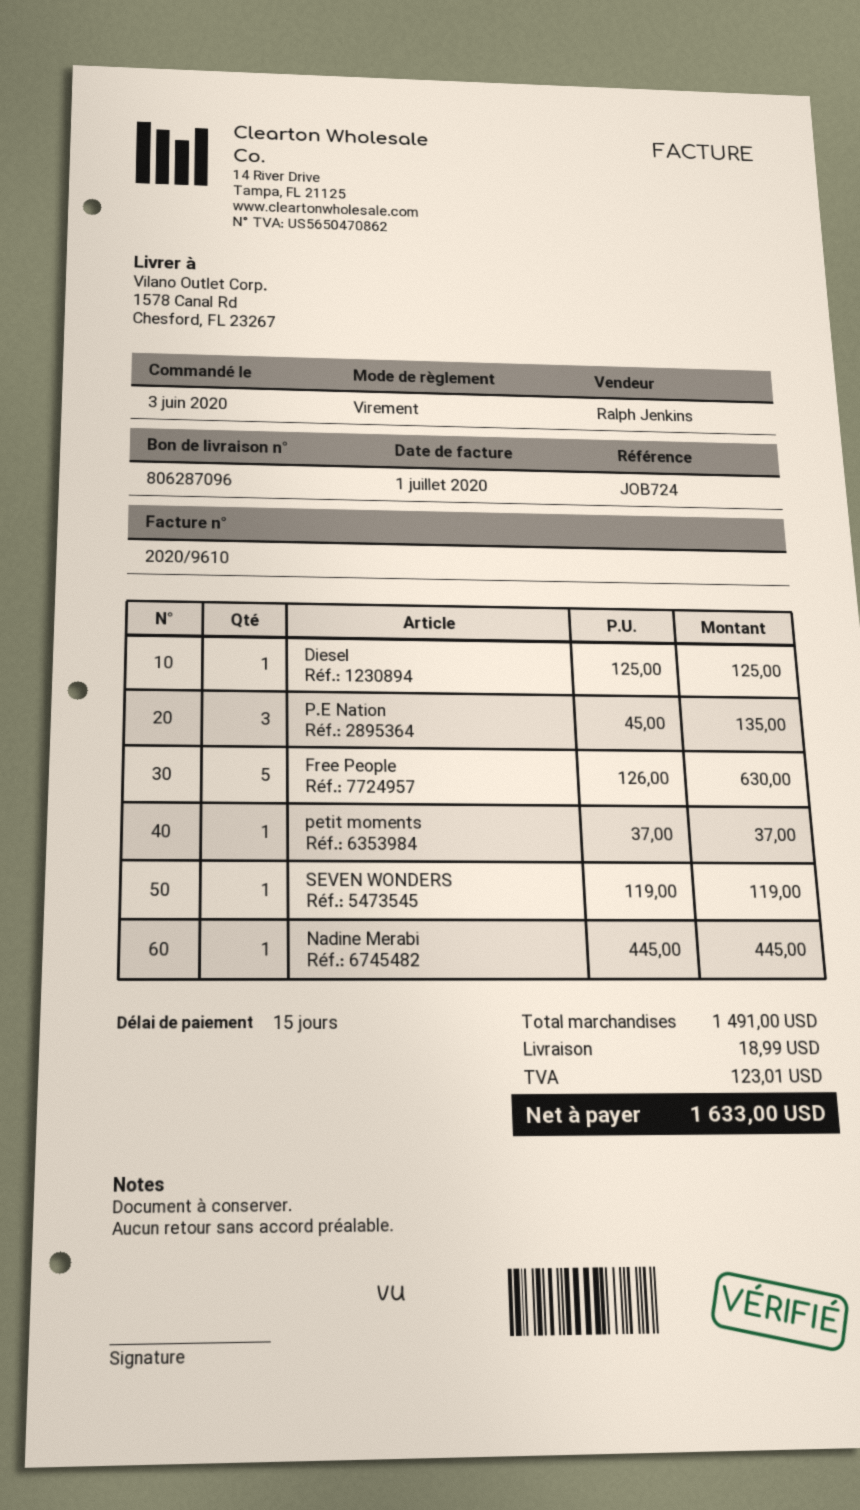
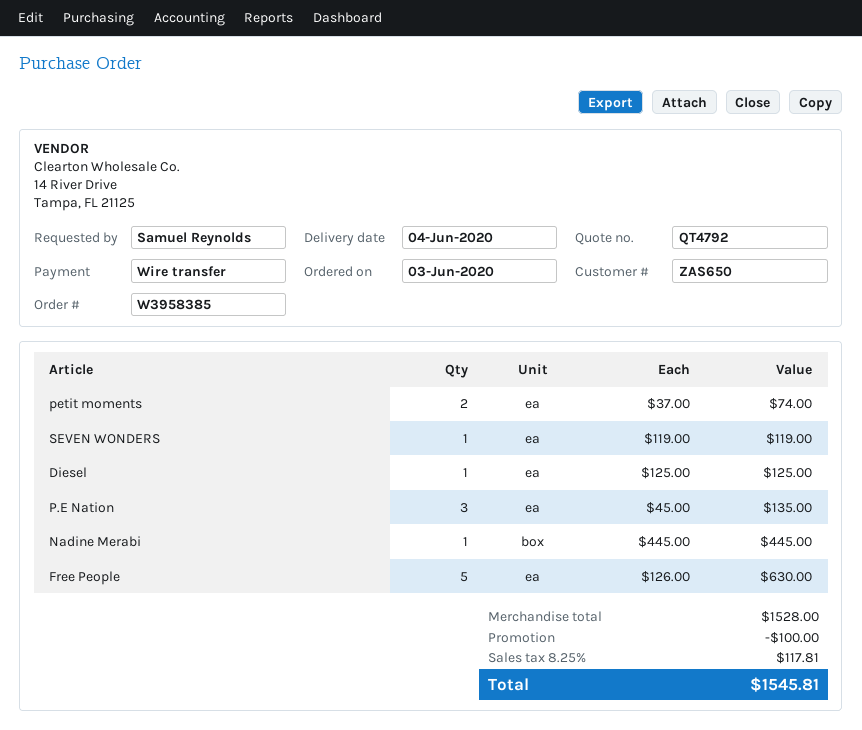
petit moments: 1 x 37.00 = 37.00 -> 2 x 37.00 = 74.00
subtotal: 1491.00 -> 1528.00
discount: none -> 100.00
shipping: 18.99 -> none
tax: 123.01 -> 117.81
total: 1633.00 -> 1545.81

